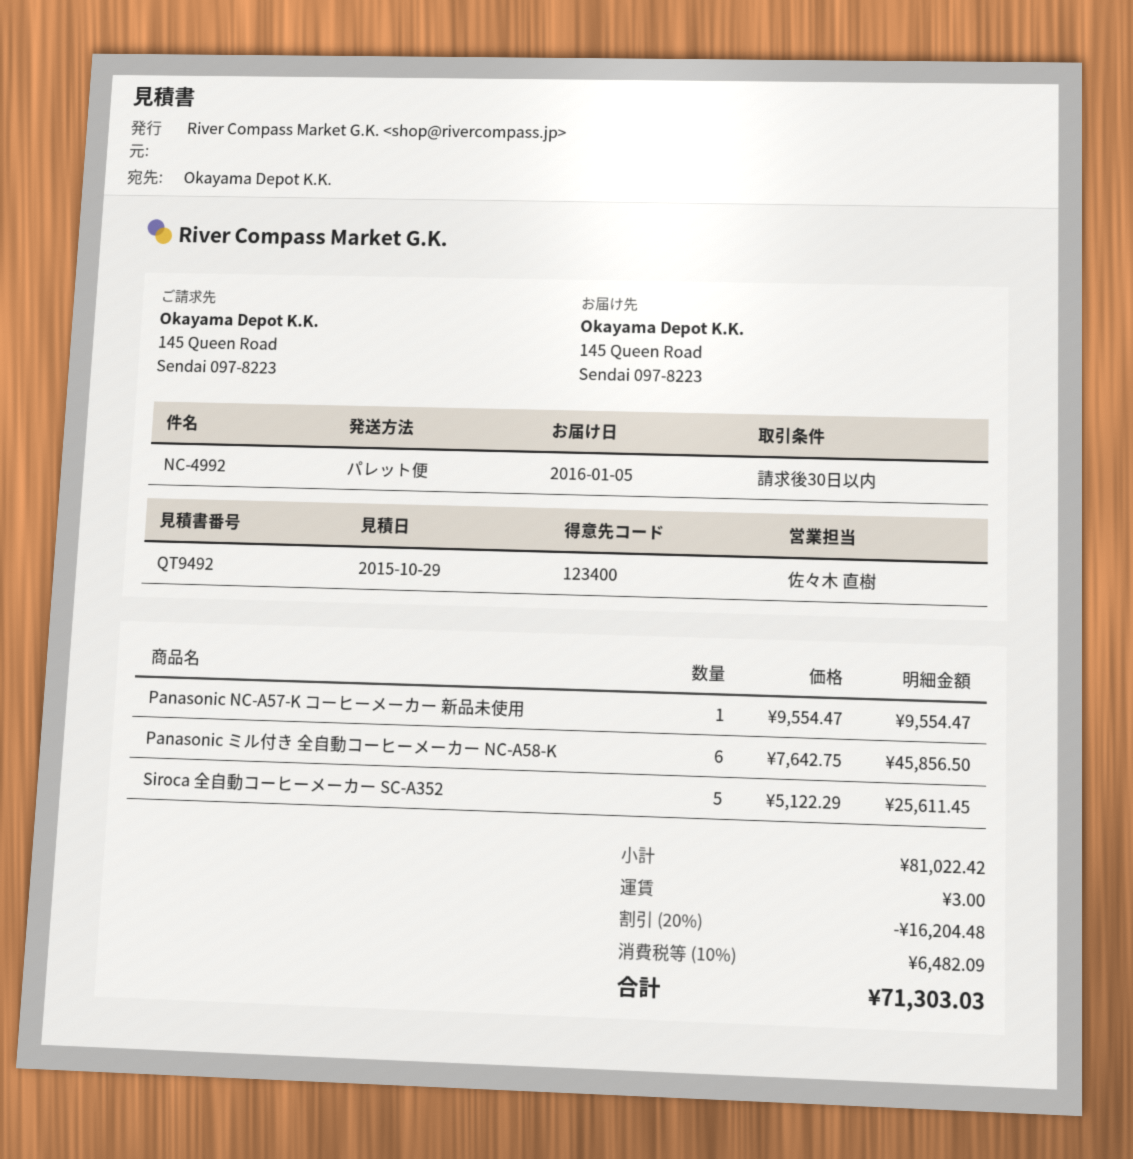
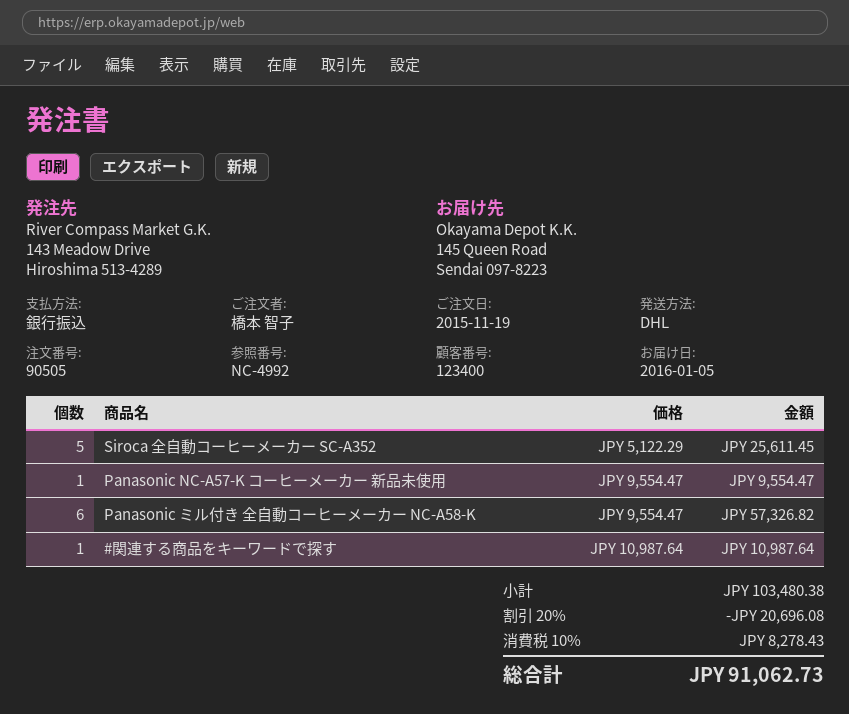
shipping method: pallet freight -> DHL
Panasonic ミル付き 全自動コーヒーメーカー NC-A58-K: 6 x 7642.75 = 45856.50 -> 6 x 9554.47 = 57326.82
#関連する商品をキーワードで探す: none -> 1 x 10987.64 = 10987.64
subtotal: 81022.42 -> 103480.38
discount: 20% = 16204.48 -> 20% = 20696.08
shipping: 3.00 -> none
tax: 10% = 6482.09 -> 10% = 8278.43
total: 71303.03 -> 91062.73

